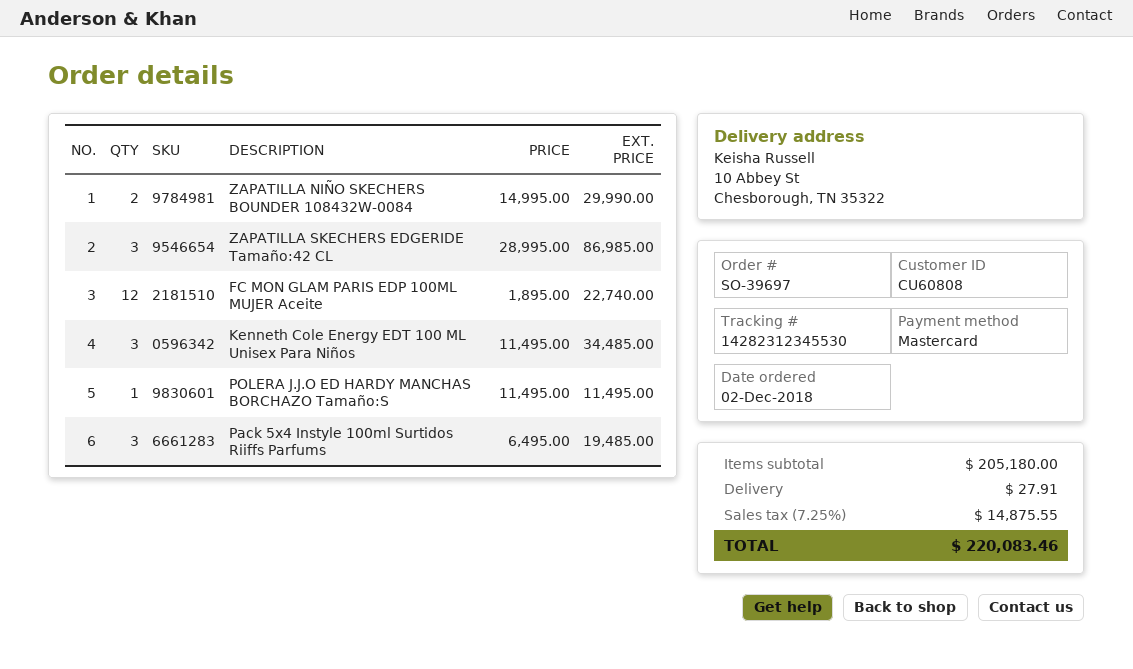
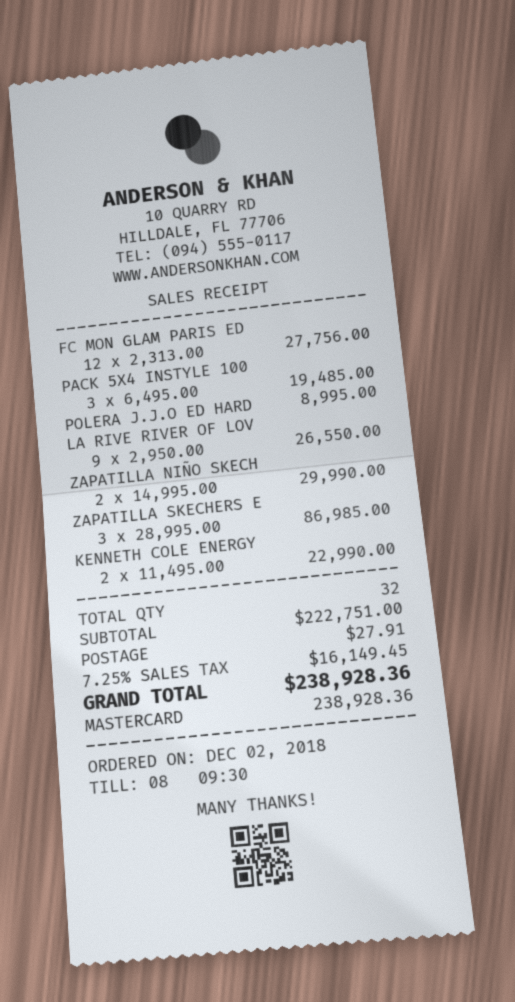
FC MON GLAM PARIS EDP 100ML MUJER Aceite: 12 x 1895.00 = 22740.00 -> 12 x 2313.00 = 27756.00
Kenneth Cole Energy EDT 100 ML Unisex Para Niños: 3 x 11495.00 = 34485.00 -> 2 x 11495.00 = 22990.00
POLERA J.J.O ED HARDY MANCHAS BORCHAZO Tamaño:S: 1 x 11495.00 = 11495.00 -> 1 x 8995.00 = 8995.00
LA RIVE RIVER OF LOV: none -> 9 x 2950.00 = 26550.00
subtotal: 205180.00 -> 222751.00
tax: 7.25% = 14875.55 -> 7.25% = 16149.45
total: 220083.46 -> 238928.36

